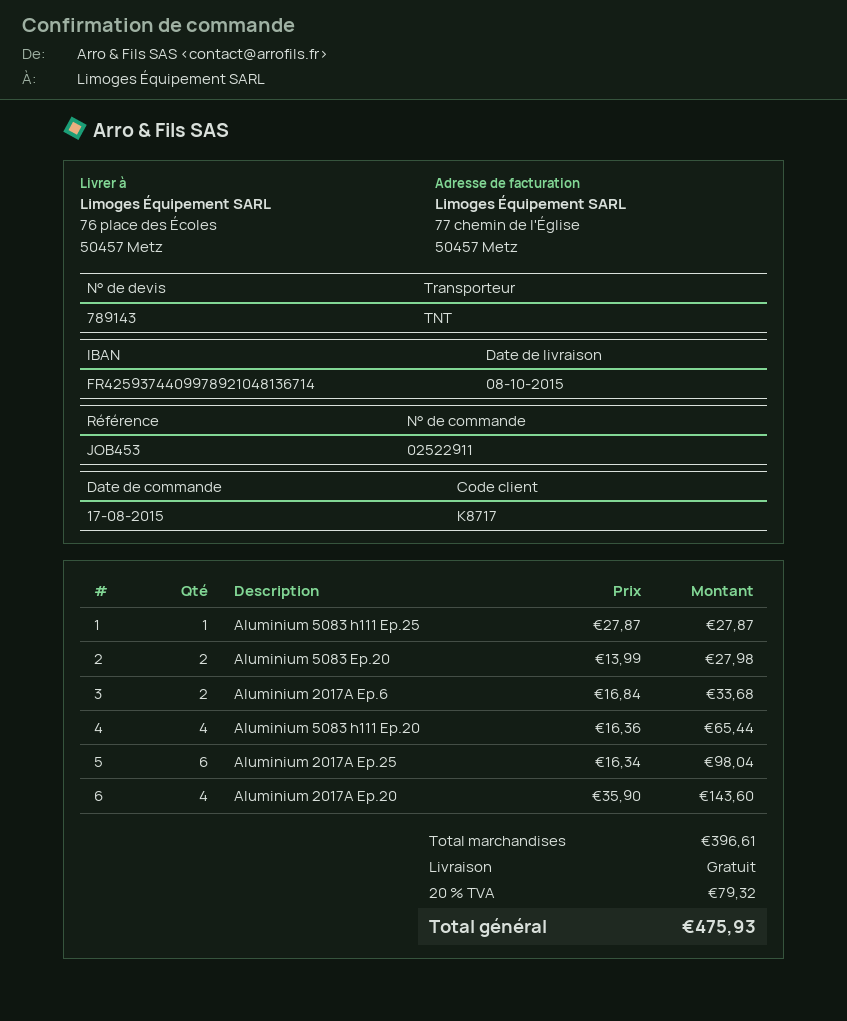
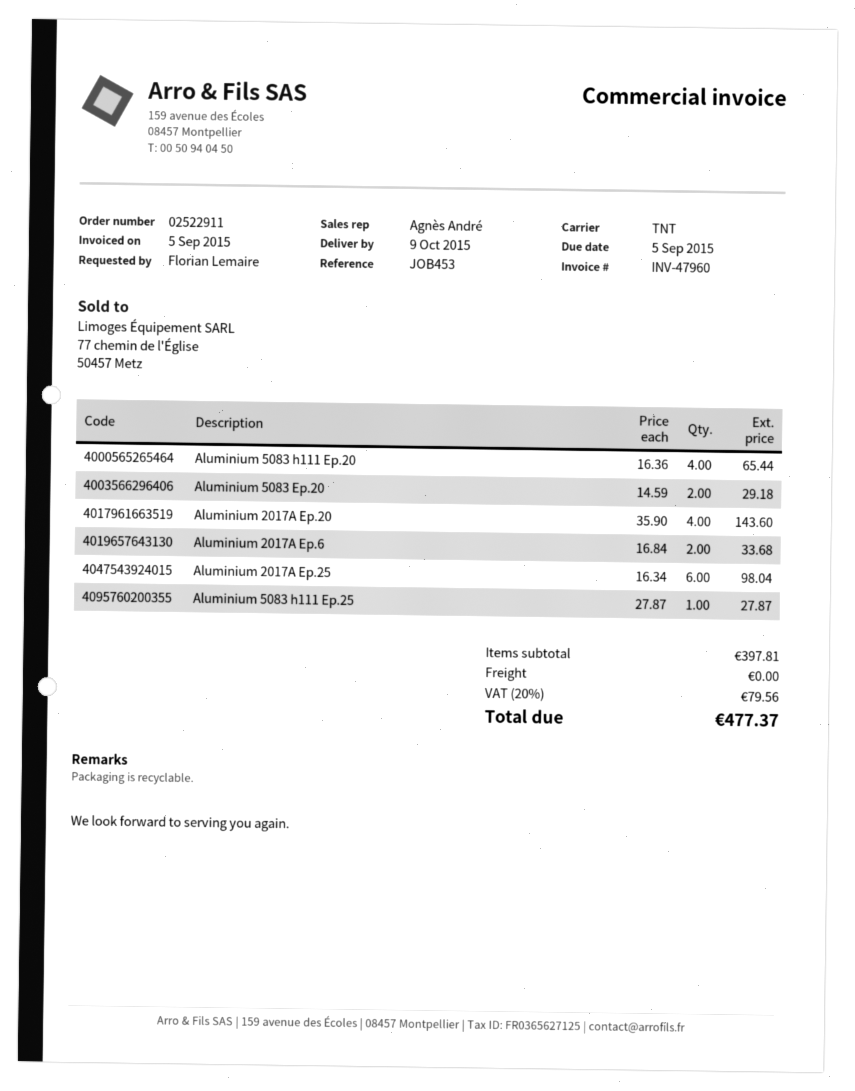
delivery date: 2015-10-08 -> 2015-10-09
Aluminium 5083 Ep.20: 2 x 13.99 = 27.98 -> 2 x 14.59 = 29.18
subtotal: 396.61 -> 397.81
tax: 20% = 79.32 -> 20% = 79.56
total: 475.93 -> 477.37

